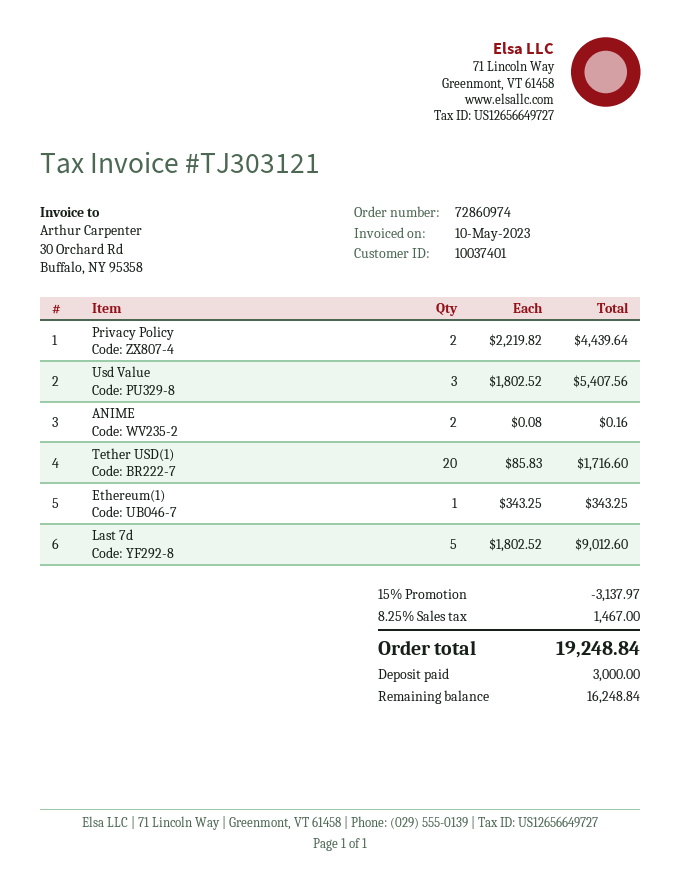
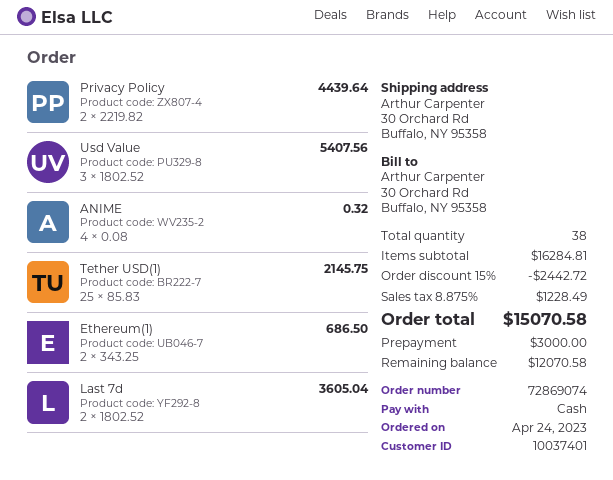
order number: 72860974 -> 72869074
ANIME: 2 x 0.08 = 0.16 -> 4 x 0.08 = 0.32
Tether USD(1): 20 x 85.83 = 1716.60 -> 25 x 85.83 = 2145.75
Ethereum(1): 1 x 343.25 = 343.25 -> 2 x 343.25 = 686.50
Last 7d: 5 x 1802.52 = 9012.60 -> 2 x 1802.52 = 3605.04
discount: 15% = 3137.97 -> 15% = 2442.72
tax: 8.25% = 1467.00 -> 8.875% = 1228.49
total: 19248.84 -> 15070.58
balance: 16248.84 -> 12070.58

